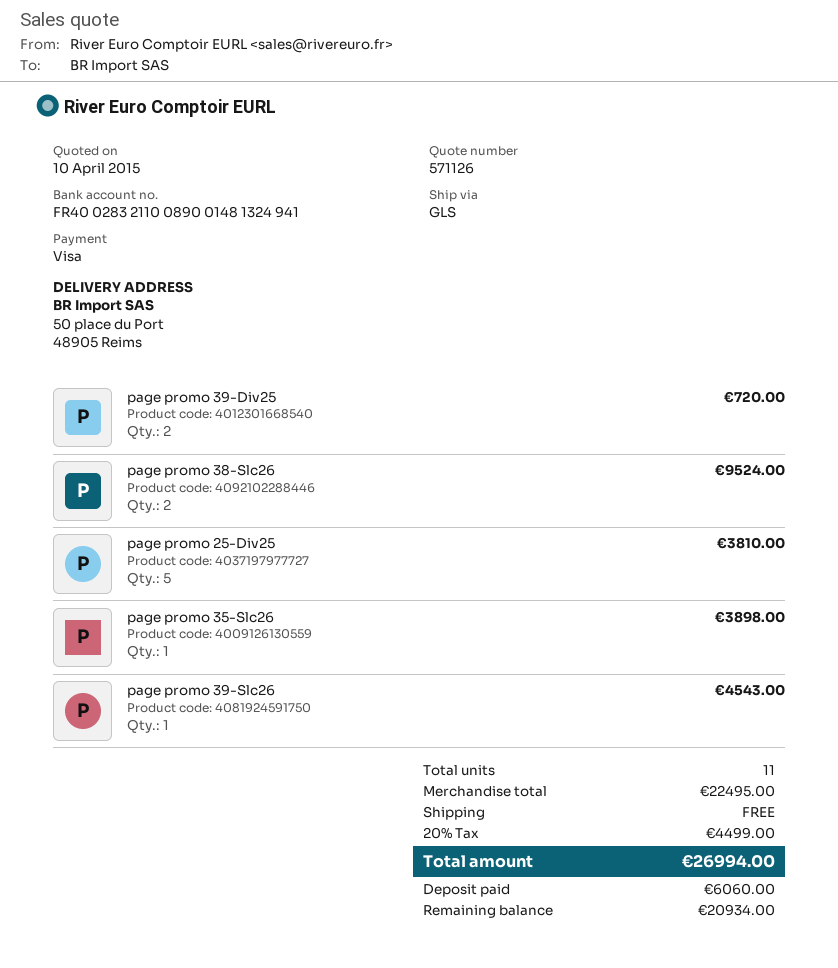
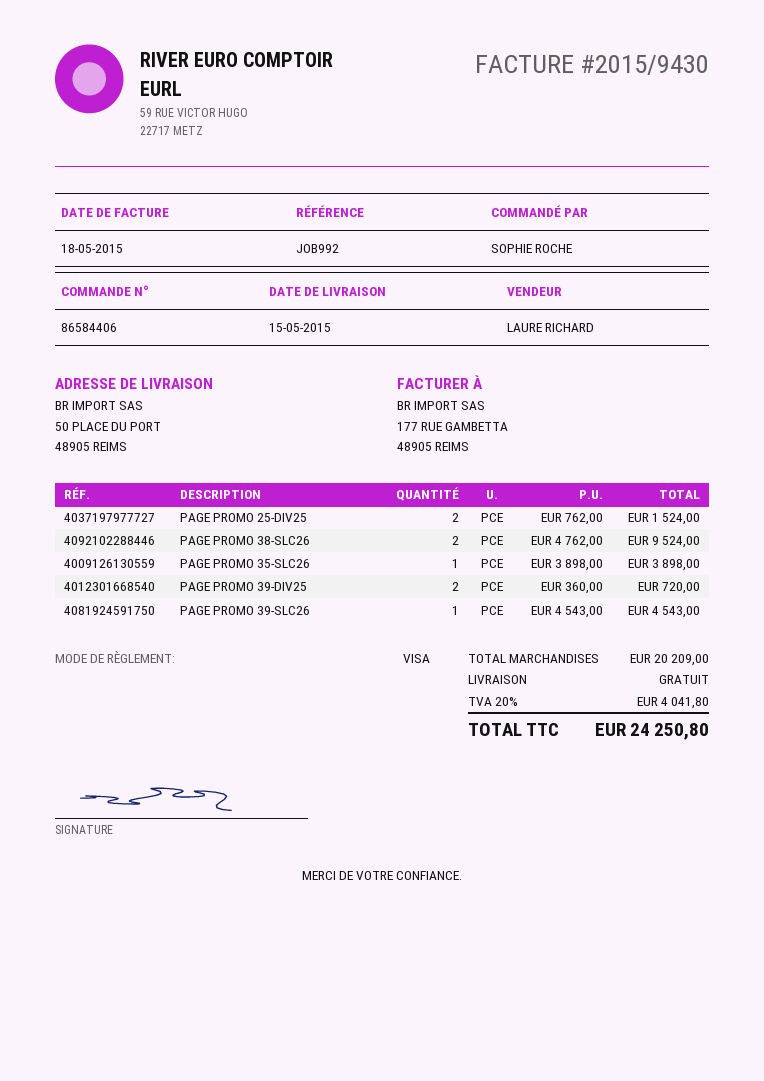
page promo 25-Div25: 5 for 3810.00 -> 2 for 1524.00
subtotal: 22495.00 -> 20209.00
tax: 20% = 4499.00 -> 20% = 4041.80
total: 26994.00 -> 24250.80

